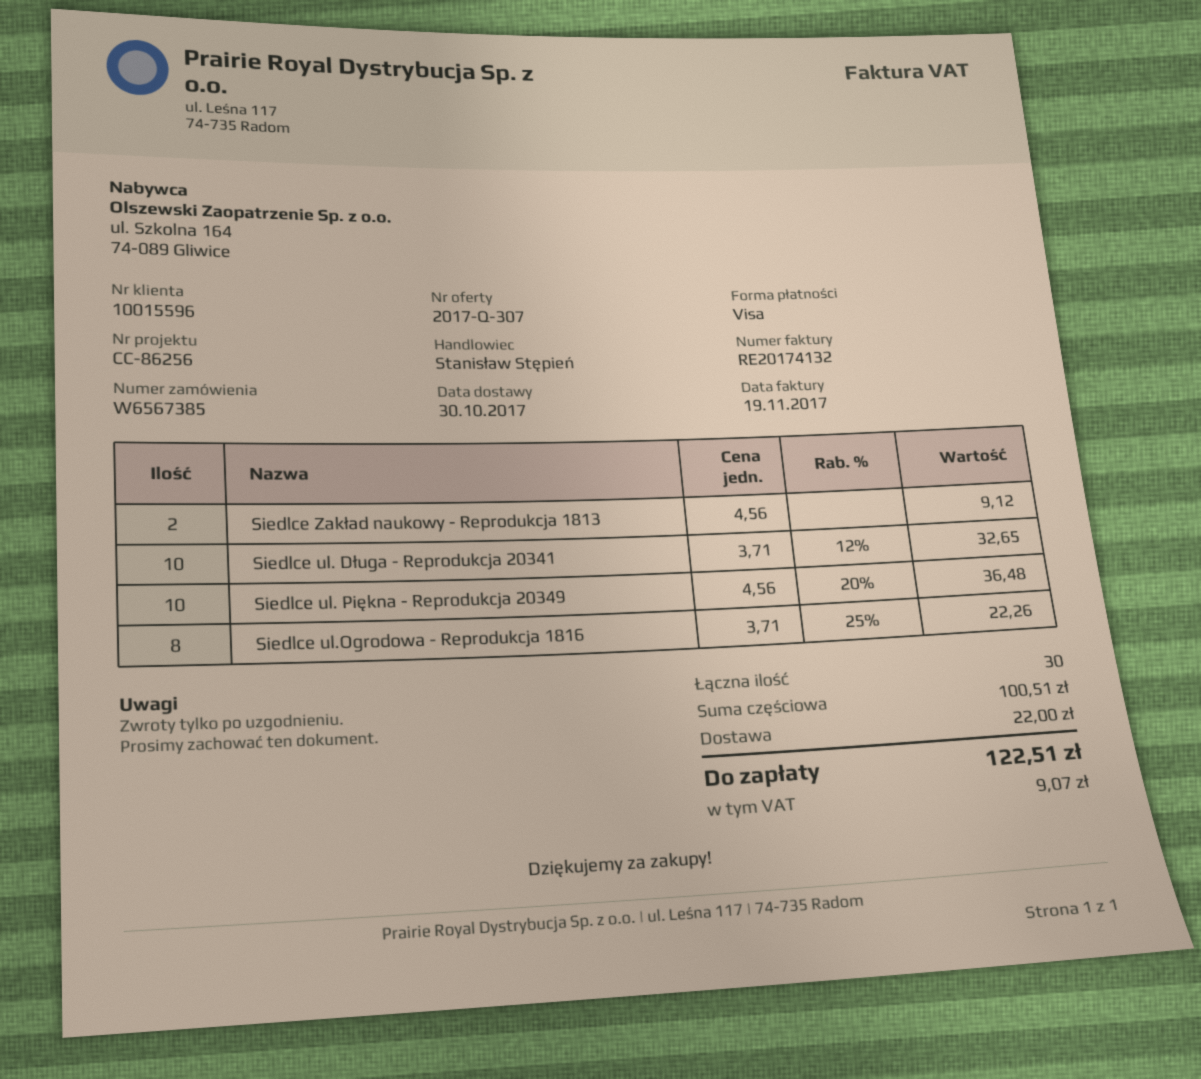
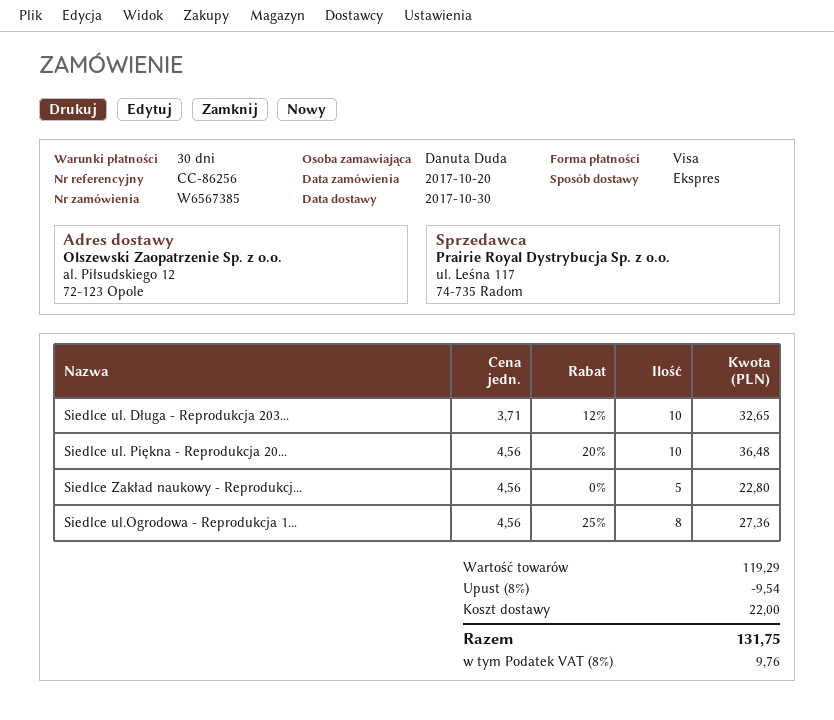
Siedlce Zakład naukowy - Reprodukcja 1813: 2 x 4.56 = 9.12 -> 5 x 4.56 = 22.80
Siedlce ul.Ogrodowa - Reprodukcja 1816: 8 x 3.71 - 25% = 22.26 -> 8 x 4.56 - 25% = 27.36
subtotal: 100.51 -> 119.29
discount: none -> 8% = 9.54
tax: 9.07 -> 9.76
total: 122.51 -> 131.75

